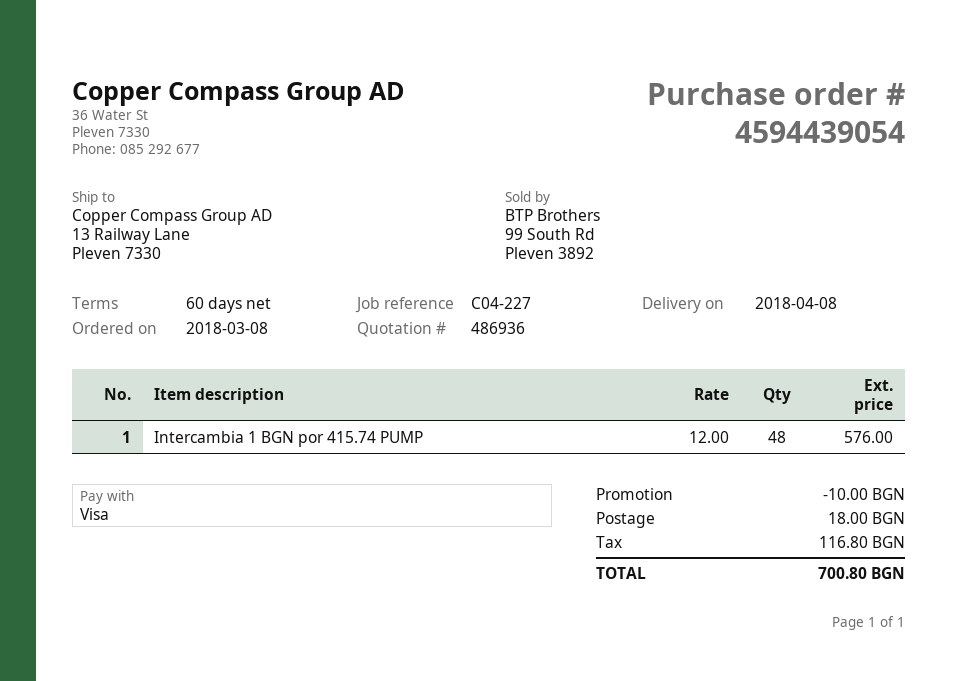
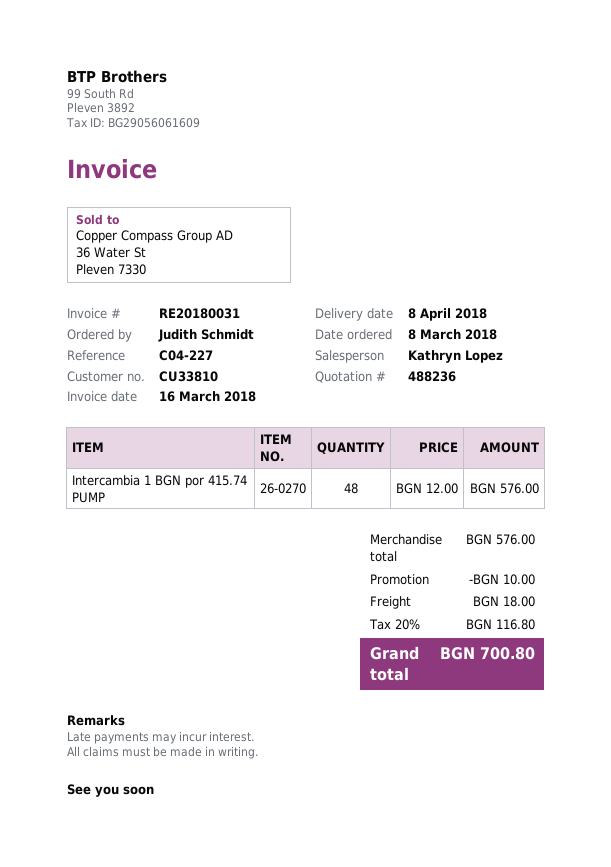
quote number: 486936 -> 488236

